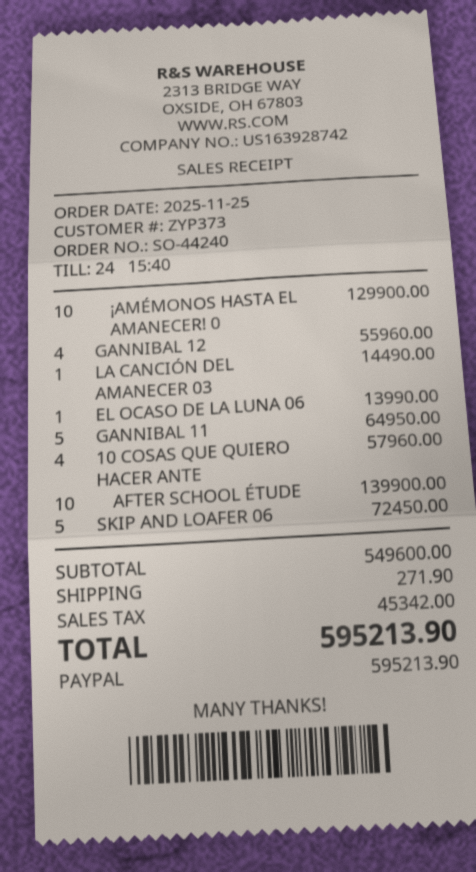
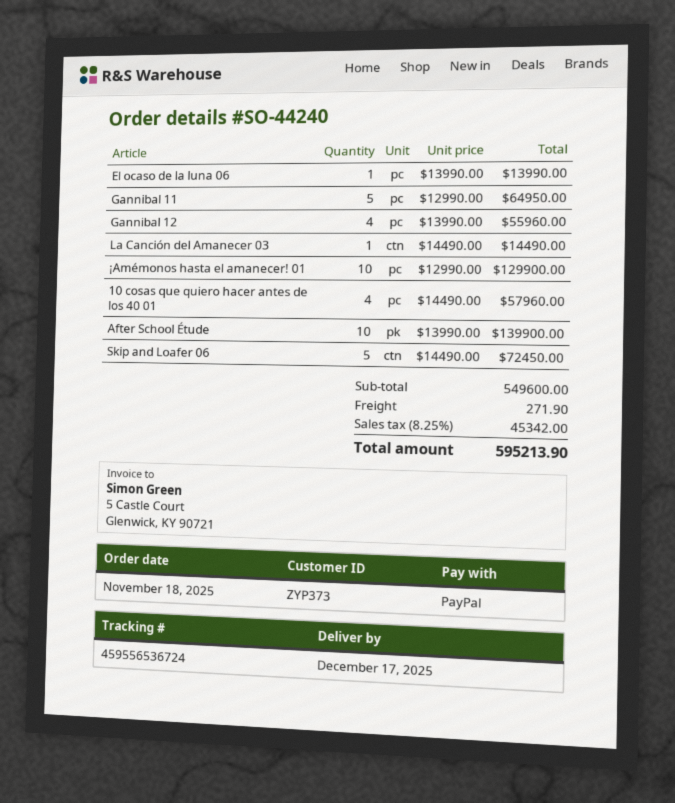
order date: 2025-11-25 -> 2025-11-18

